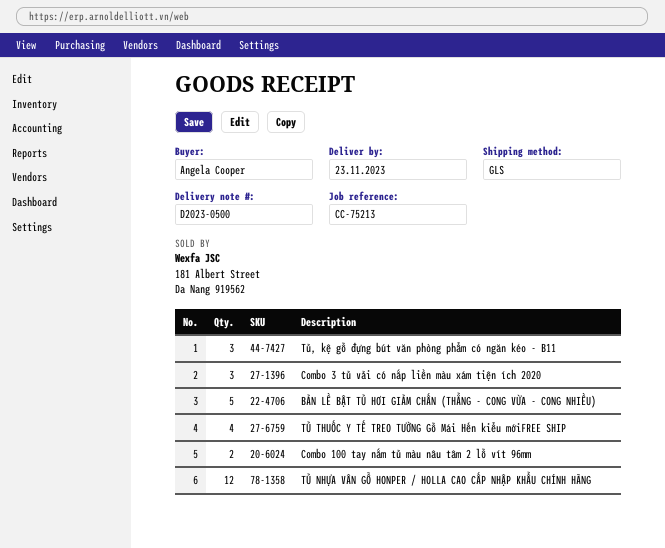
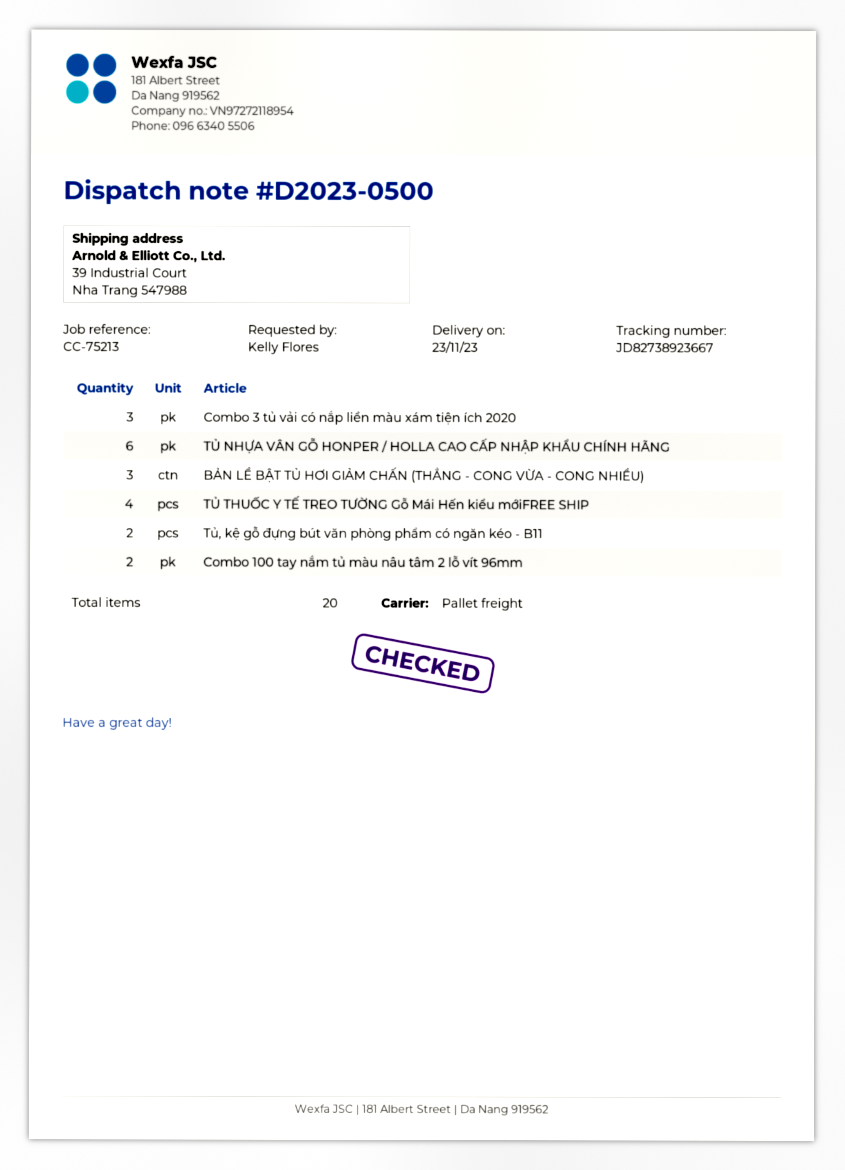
ordered by: Angela Cooper -> Kelly Flores
shipping method: GLS -> pallet freight
Tủ, kệ gỗ đựng bút văn phòng phẩm có ngăn kéo - B11: 3 -> 2
BẢN LỀ BẬT TỦ HƠI GIẢM CHẤN (THẲNG - CONG VỪA - CONG NHIỀU): 5 -> 3
TỦ NHỰA VÂN GỖ HONPER / HOLLA CAO CẤP NHẬP KHẨU CHÍNH HÃNG: 12 -> 6

